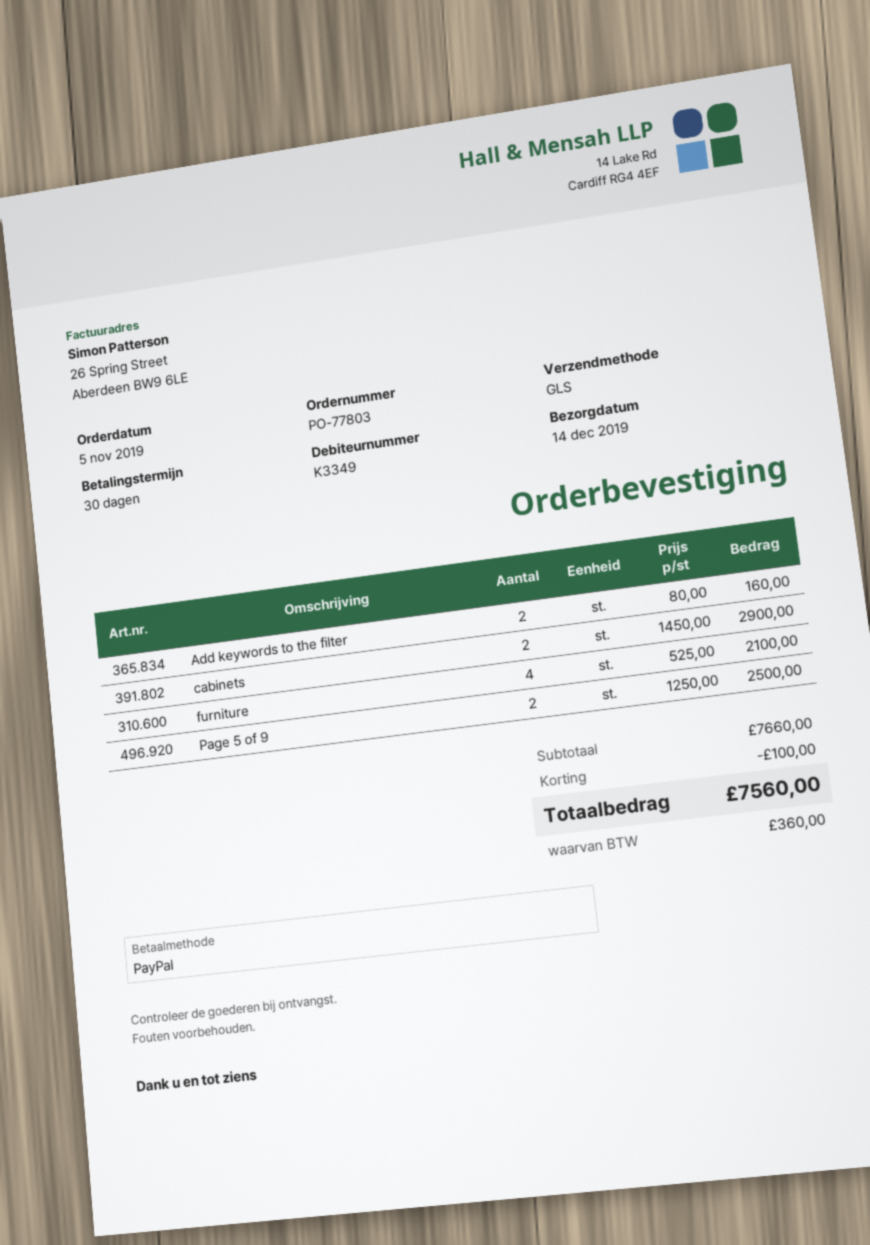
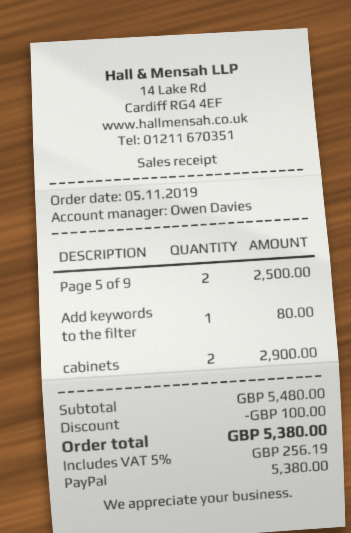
Add keywords to the filter: 2 for 160.00 -> 1 for 80.00
furniture: 4 for 2100.00 -> none
subtotal: 7660.00 -> 5480.00
tax: 360.00 -> 256.19
total: 7560.00 -> 5380.00

